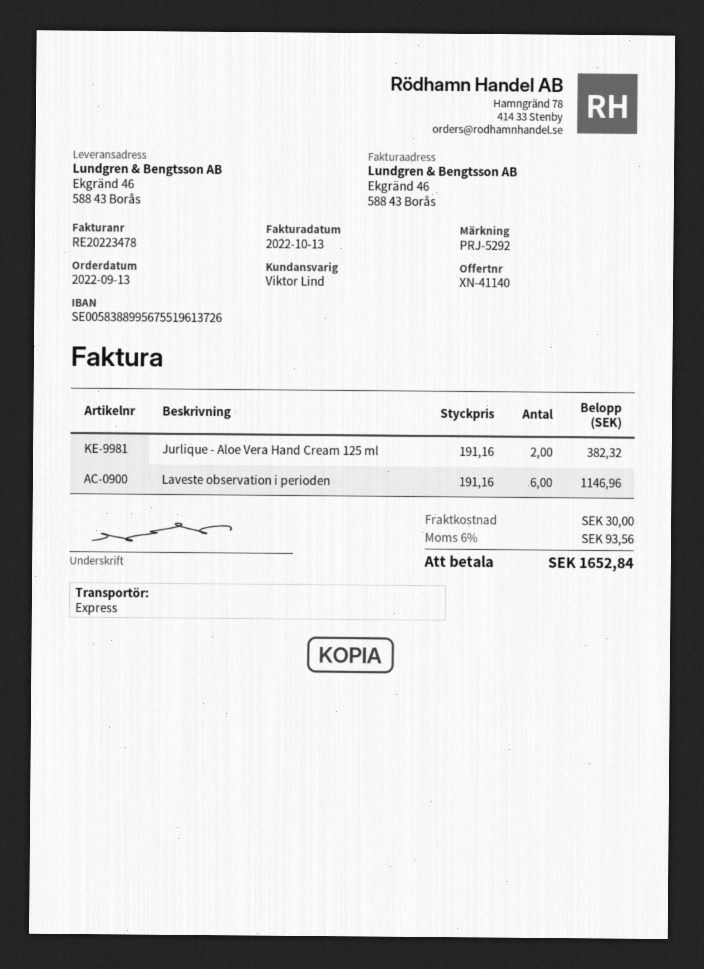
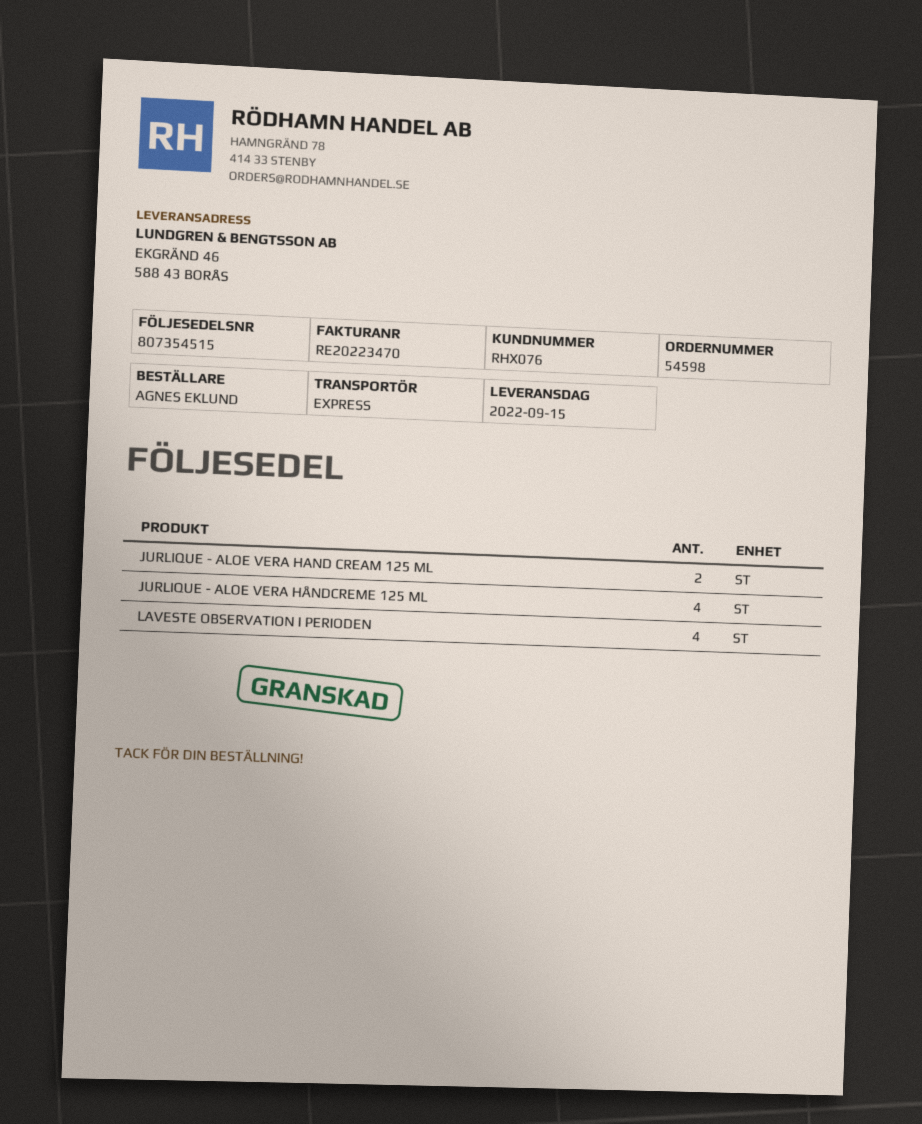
invoice number: RE20223478 -> RE20223470
Laveste observation i perioden: 6 -> 4
JURLIQUE - ALOE VERA HÅNDCREME 125 ML: none -> 4

